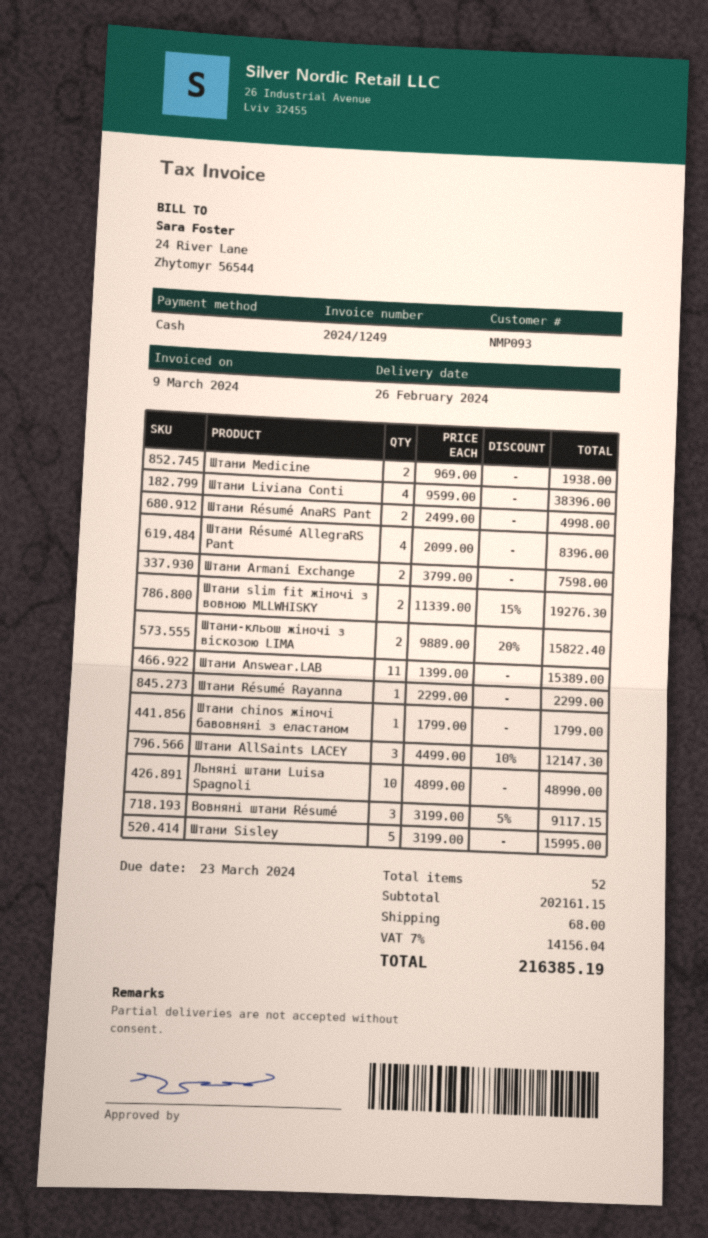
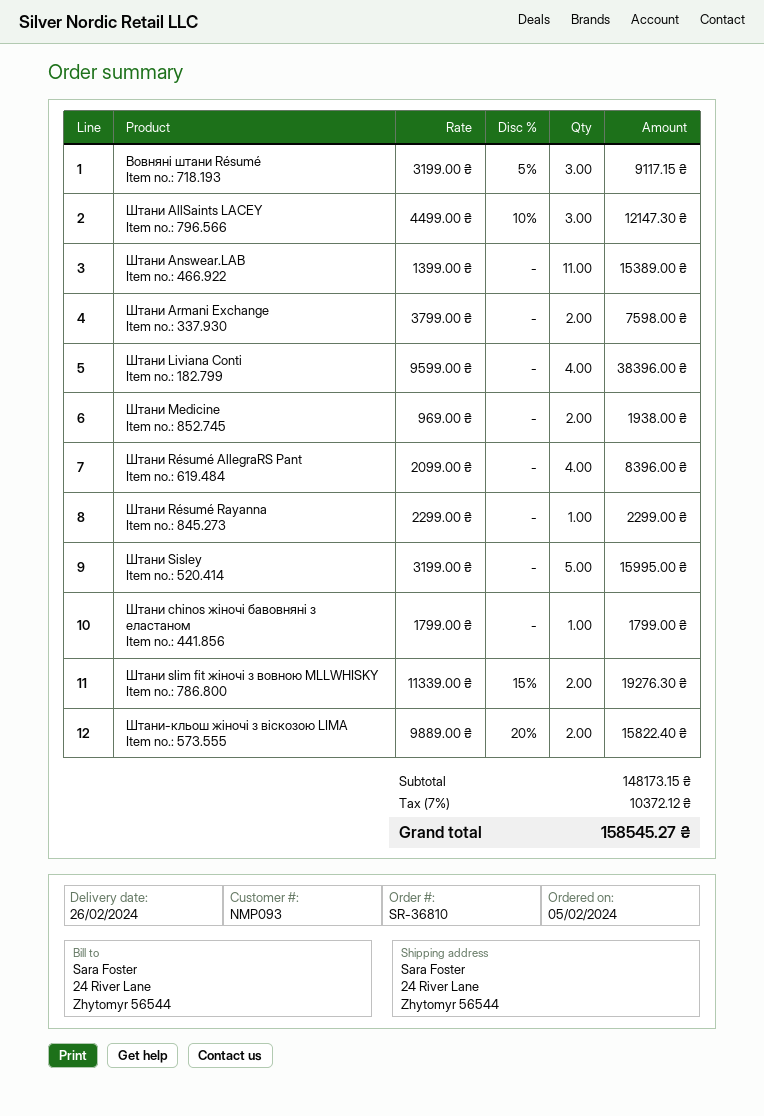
Штани Résumé AnaRS Pant: 2 x 2499.00 = 4998.00 -> none
Льняні штани Luisa Spagnoli: 10 x 4899.00 = 48990.00 -> none
subtotal: 202161.15 -> 148173.15
shipping: 68.00 -> none
tax: 7% = 14156.04 -> 7% = 10372.12
total: 216385.19 -> 158545.27

